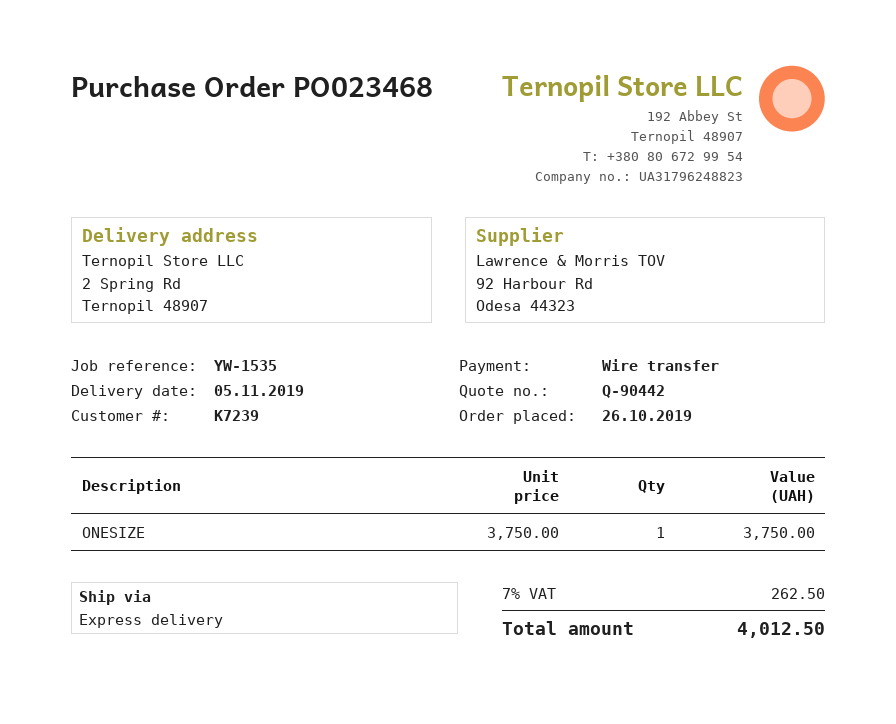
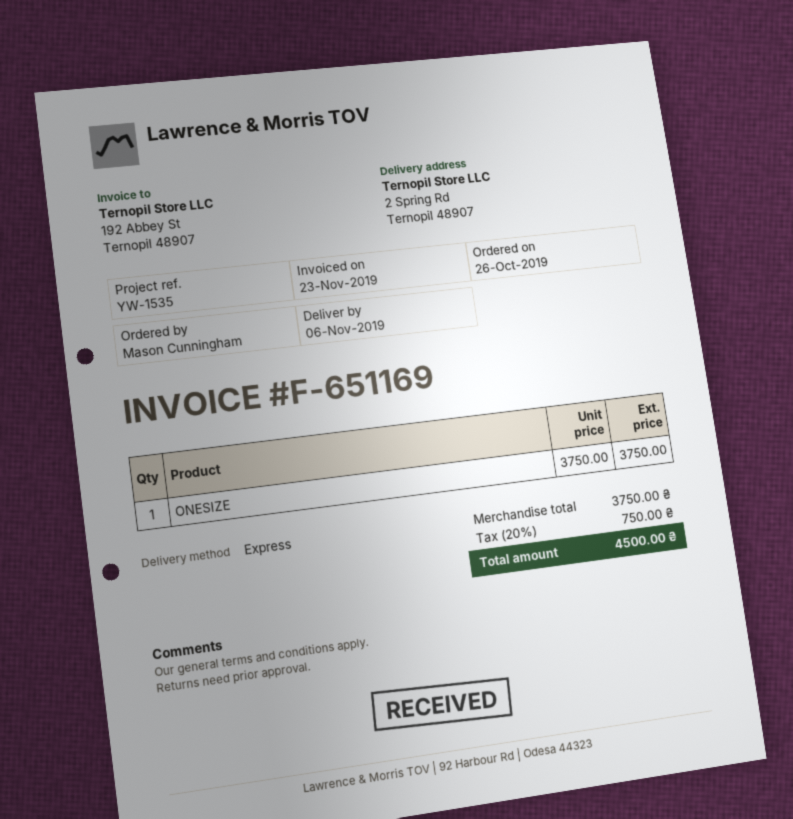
delivery date: 2019-11-05 -> 2019-11-06
tax: 7% = 262.50 -> 20% = 750.00
total: 4012.50 -> 4500.00

